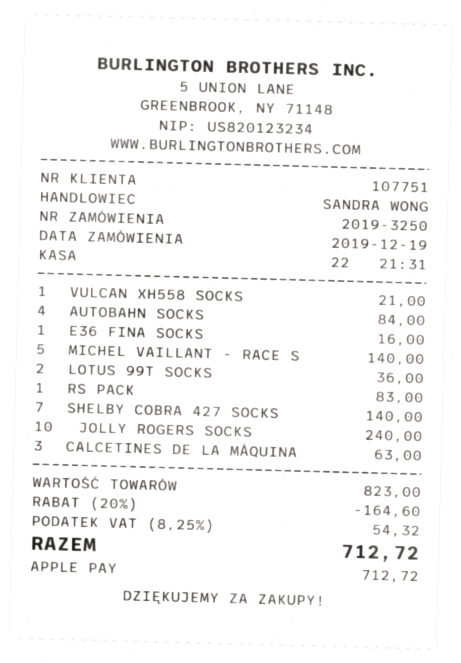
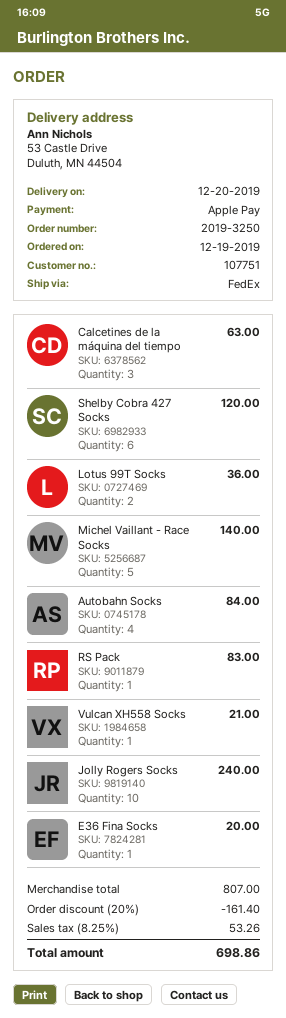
E36 FINA SOCKS: 1 for 16.00 -> 1 for 20.00
SHELBY COBRA 427 SOCKS: 7 for 140.00 -> 6 for 120.00
subtotal: 823.00 -> 807.00
discount: 20% = 164.60 -> 20% = 161.40
tax: 8.25% = 54.32 -> 8.25% = 53.26
total: 712.72 -> 698.86

